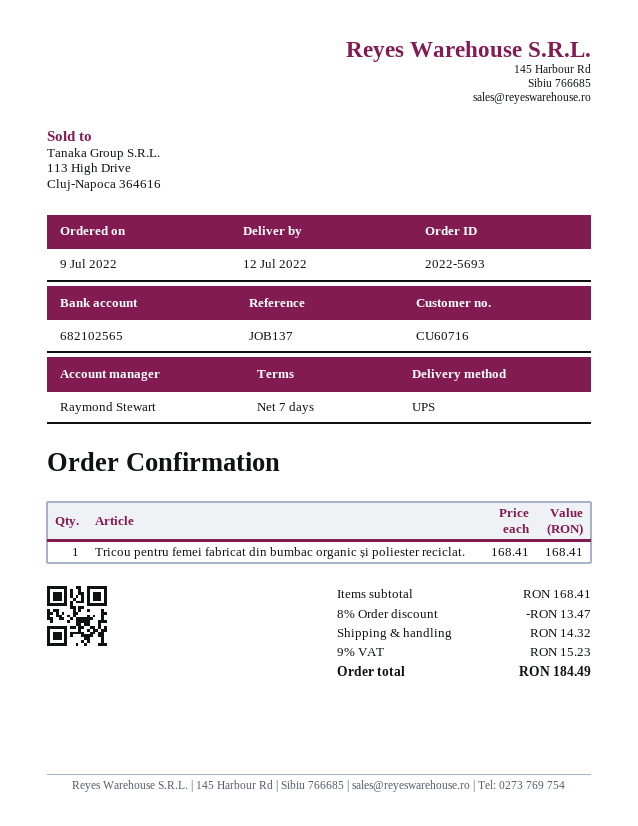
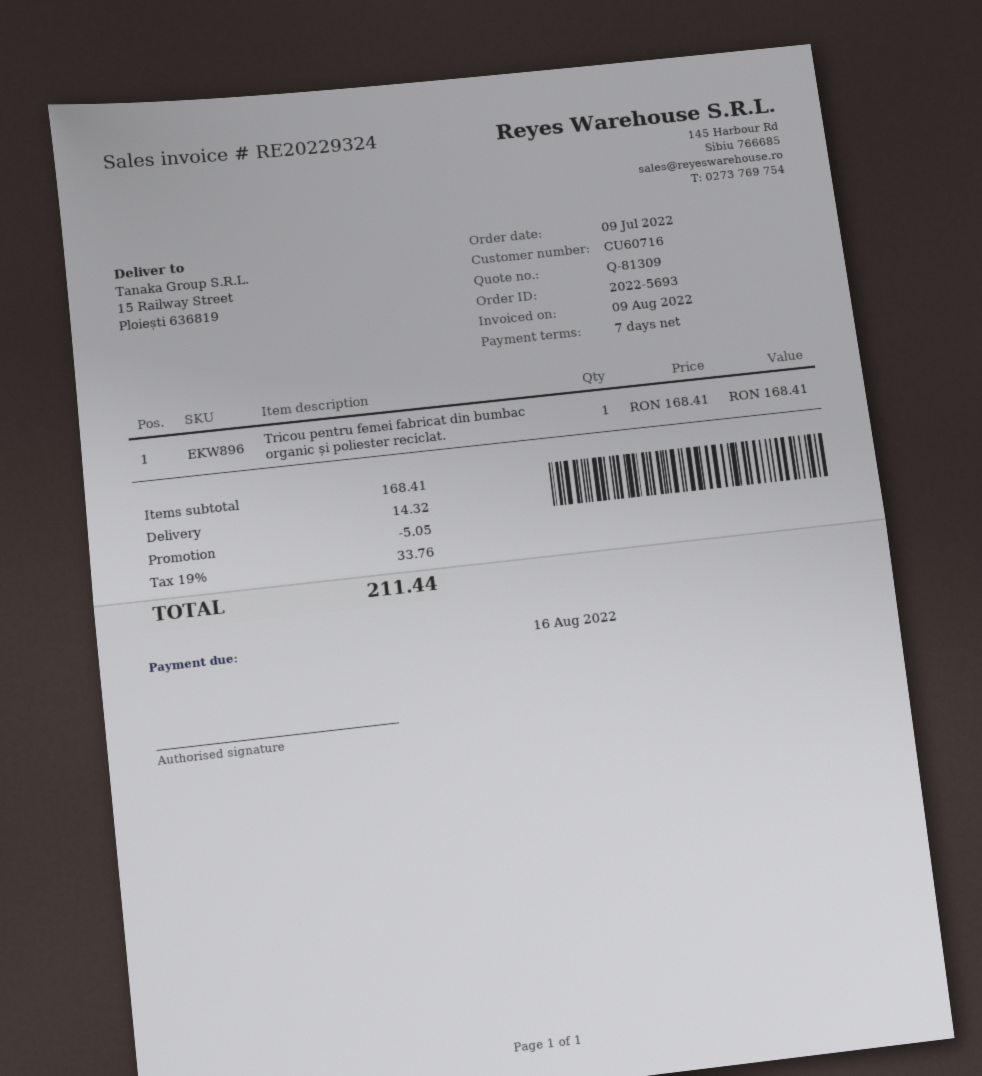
discount: 13.47 -> 5.05
tax: 9% = 15.23 -> 19% = 33.76
total: 184.49 -> 211.44

